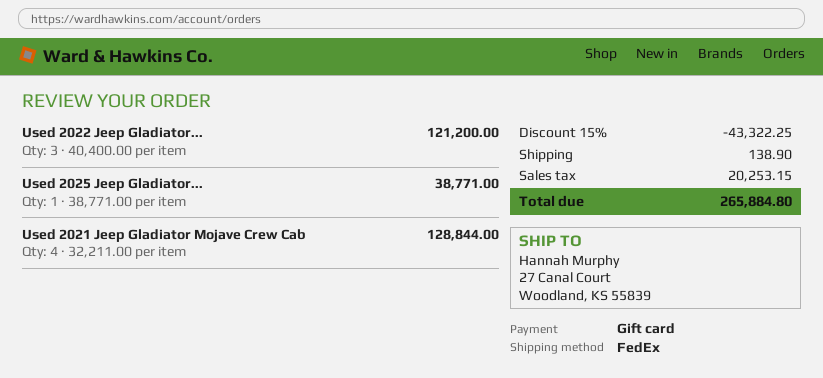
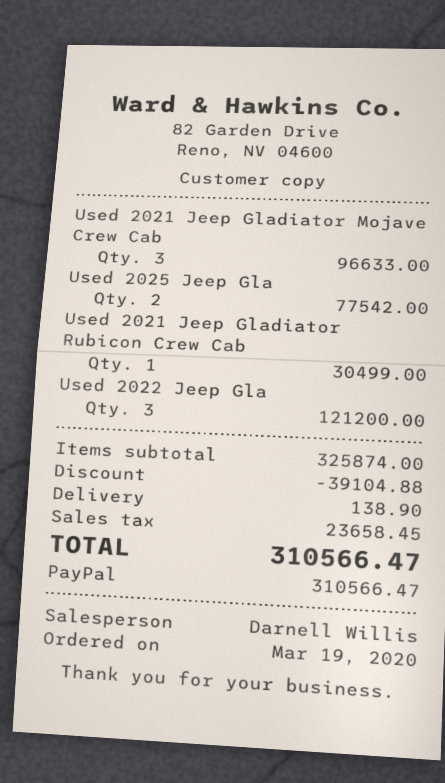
payment method: gift card -> PayPal
Used 2025 Jeep Gladiator...: 1 for 38771.00 -> 2 for 77542.00
Used 2021 Jeep Gladiator Mojave Crew Cab: 4 for 128844.00 -> 3 for 96633.00
Used 2021 Jeep Gladiator Rubicon Crew Cab: none -> 1 for 30499.00
discount: 43322.25 -> 39104.88
tax: 20253.15 -> 23658.45
total: 265884.80 -> 310566.47

